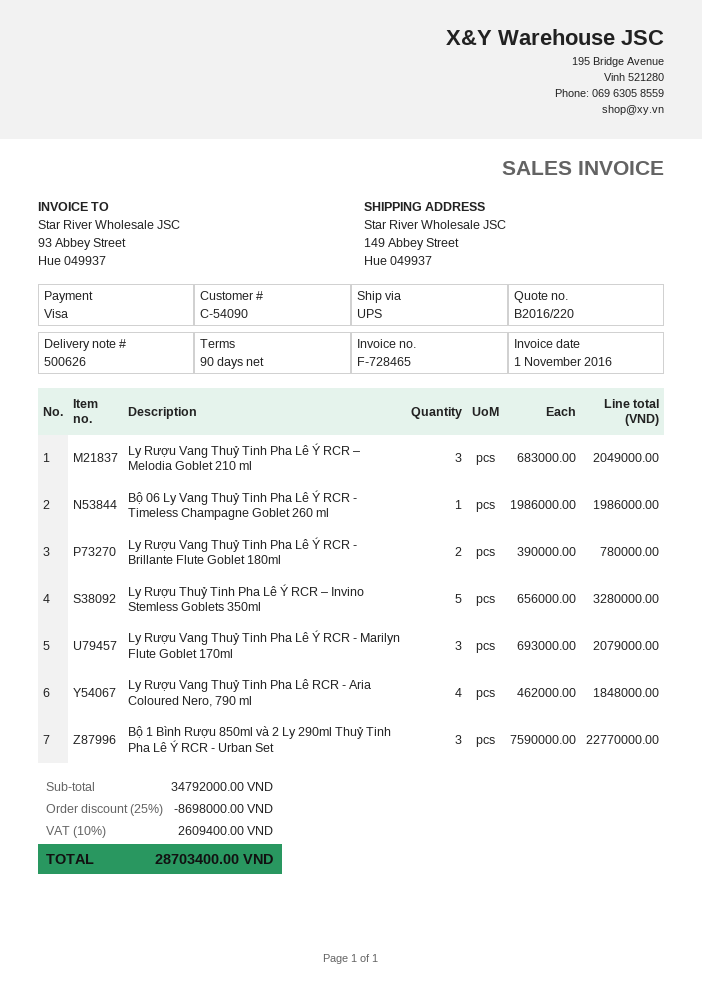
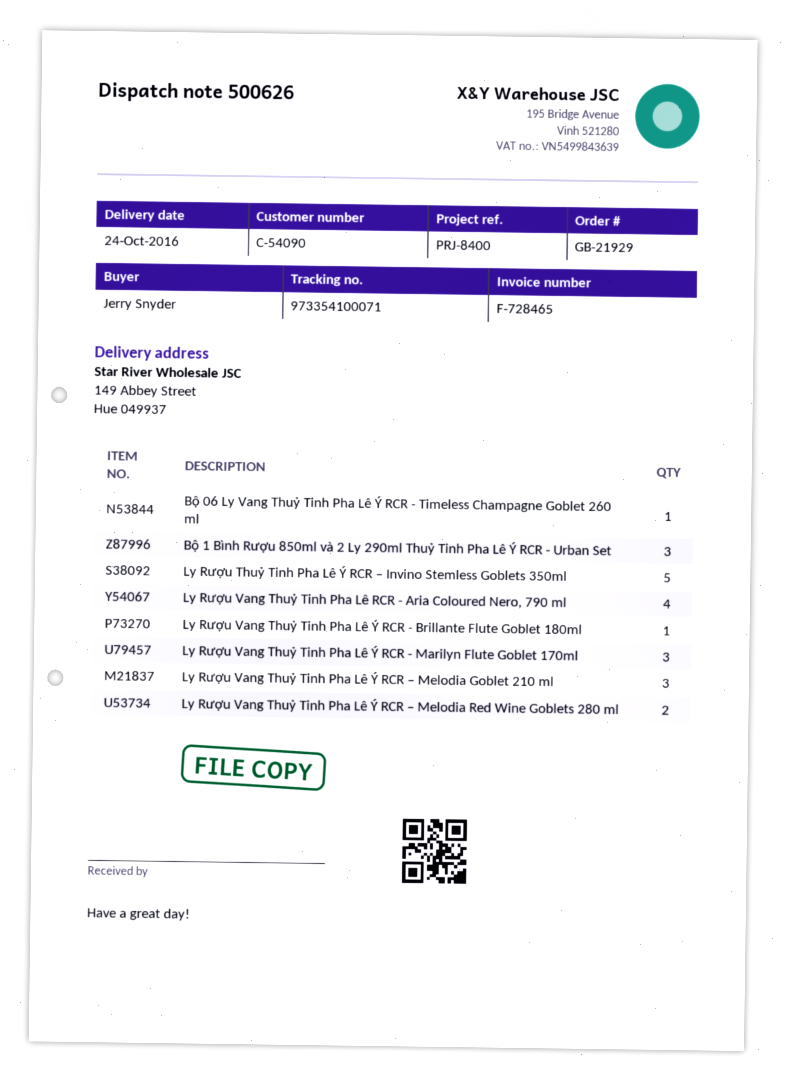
Ly Rượu Vang Thuỷ Tinh Pha Lê Ý RCR - Brillante Flute Goblet 180ml: 2 -> 1
Ly Rượu Vang Thuỷ Tinh Pha Lê Ý RCR – Melodia Red Wine Goblets 280 ml: none -> 2

